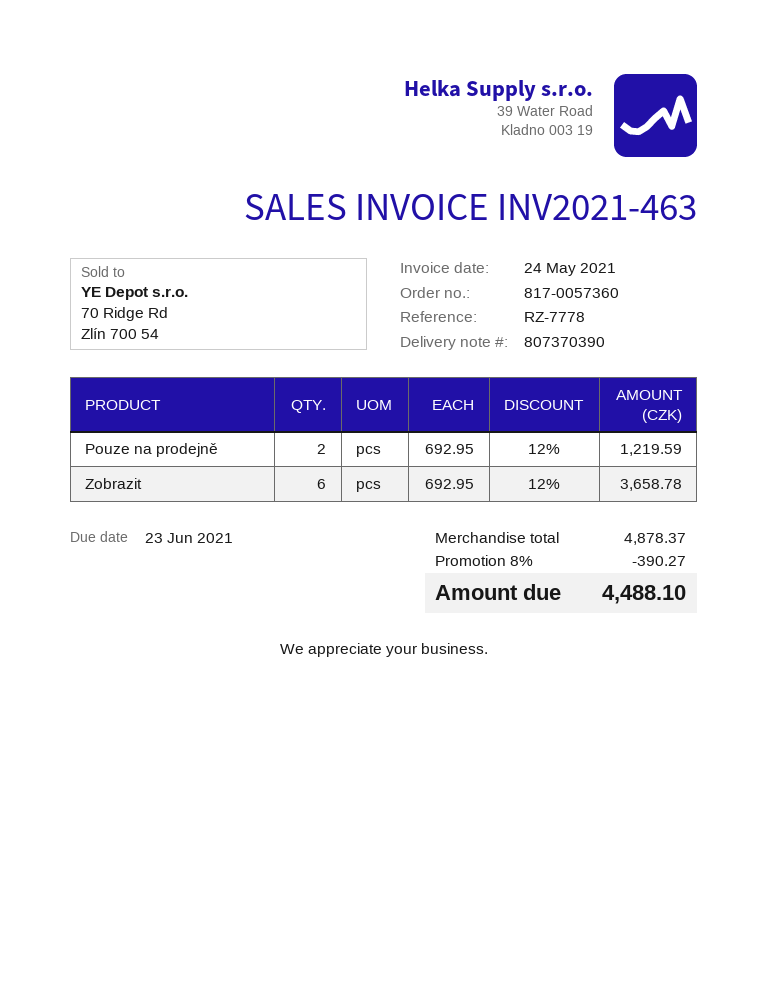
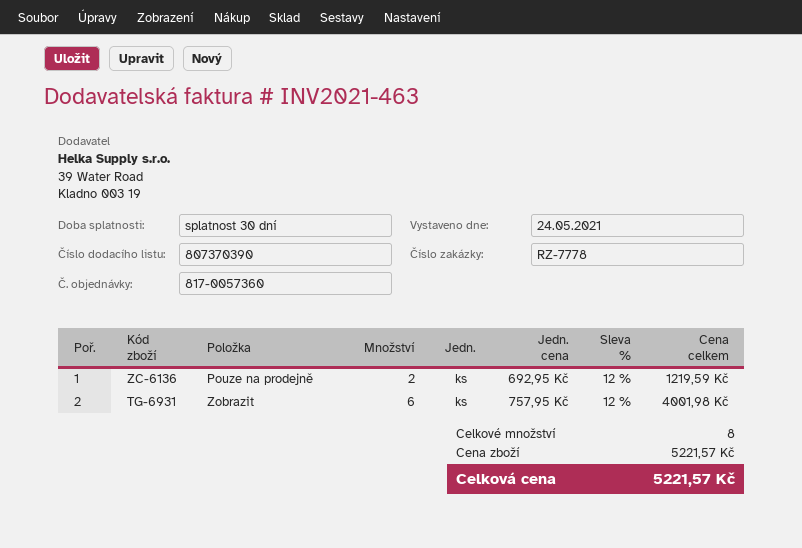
Zobrazit: 6 x 692.95 - 12% = 3658.78 -> 6 x 757.95 - 12% = 4001.98
subtotal: 4878.37 -> 5221.57
discount: 8% = 390.27 -> none
total: 4488.10 -> 5221.57

